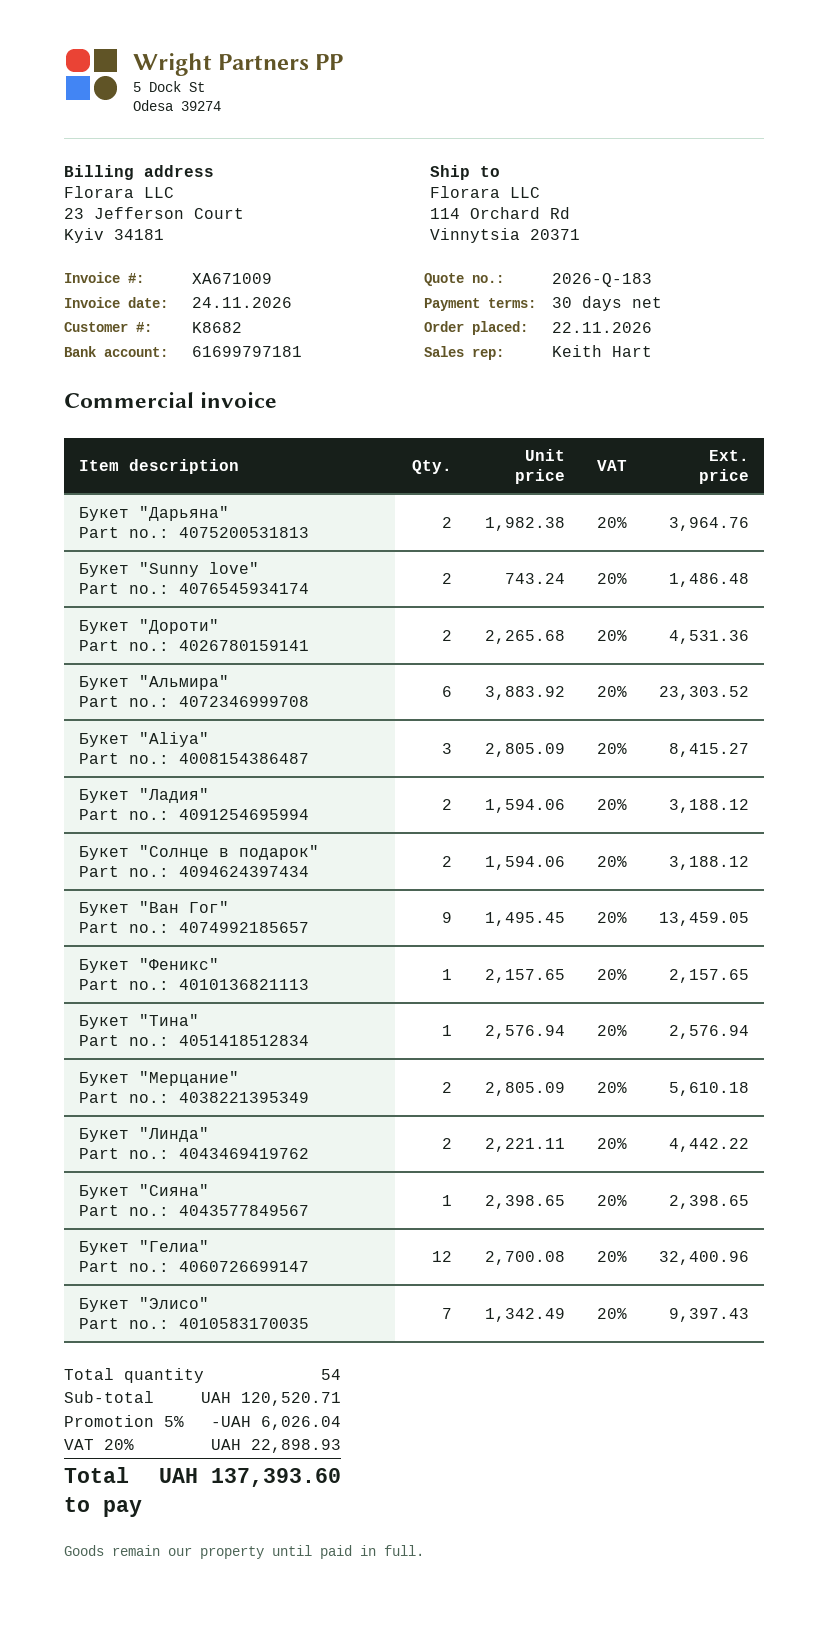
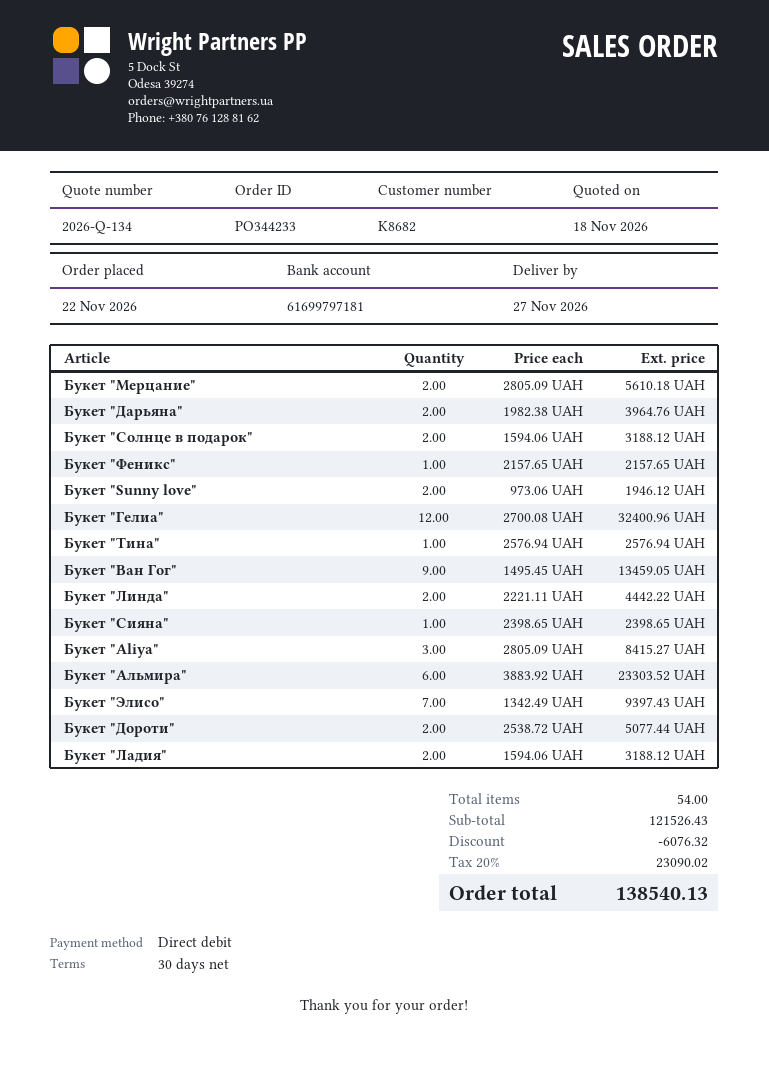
quote number: 2026-Q-183 -> 2026-Q-134
Букет "Sunny love": 2 x 743.24 = 1486.48 -> 2 x 973.06 = 1946.12
Букет "Дороти": 2 x 2265.68 = 4531.36 -> 2 x 2538.72 = 5077.44
subtotal: 120520.71 -> 121526.43
discount: 6026.04 -> 6076.32
tax: 20% = 22898.93 -> 20% = 23090.02
total: 137393.60 -> 138540.13

